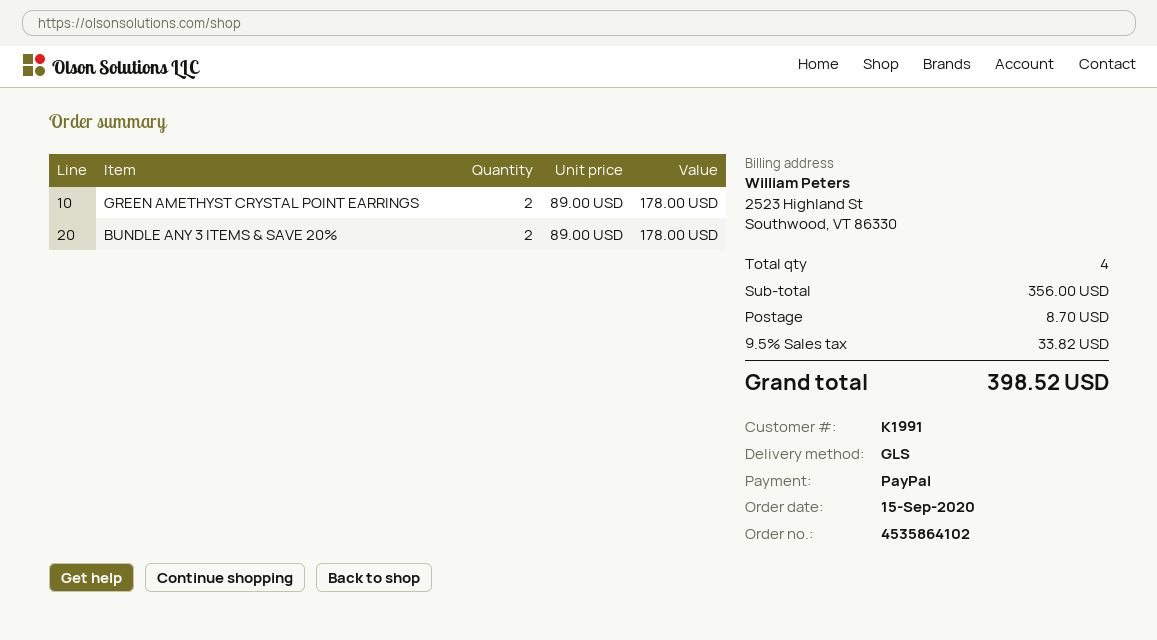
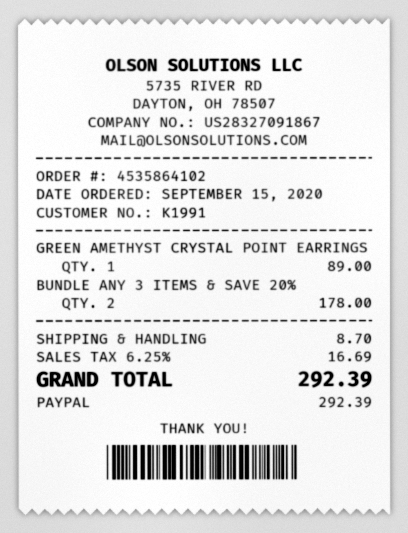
GREEN AMETHYST CRYSTAL POINT EARRINGS: 2 for 178.00 -> 1 for 89.00
tax: 9.5% = 33.82 -> 6.25% = 16.69
total: 398.52 -> 292.39

